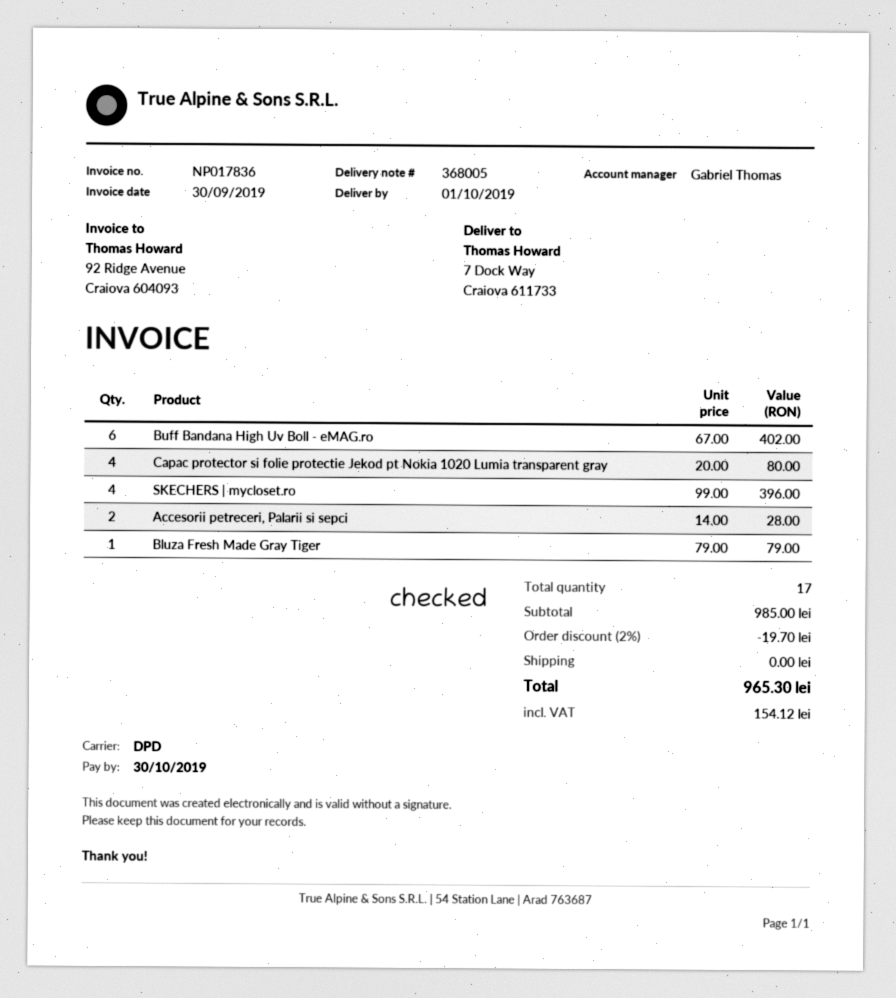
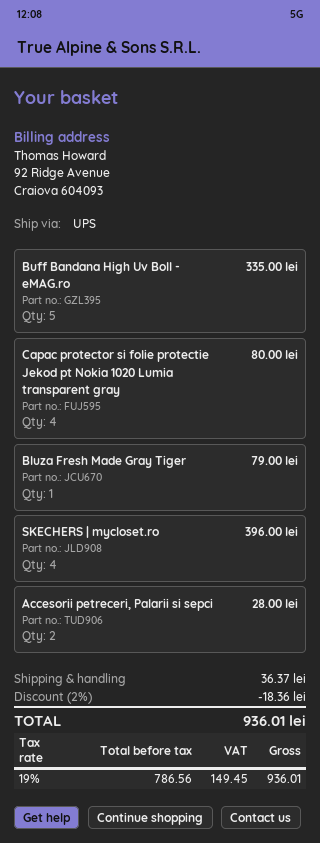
shipping method: DPD -> UPS
Buff Bandana High Uv Boll - eMAG.ro: 6 for 402.00 -> 5 for 335.00
discount: 2% = 19.70 -> 2% = 18.36
shipping: 0.00 -> 36.37
tax: 154.12 -> 149.45
total: 965.30 -> 936.01

